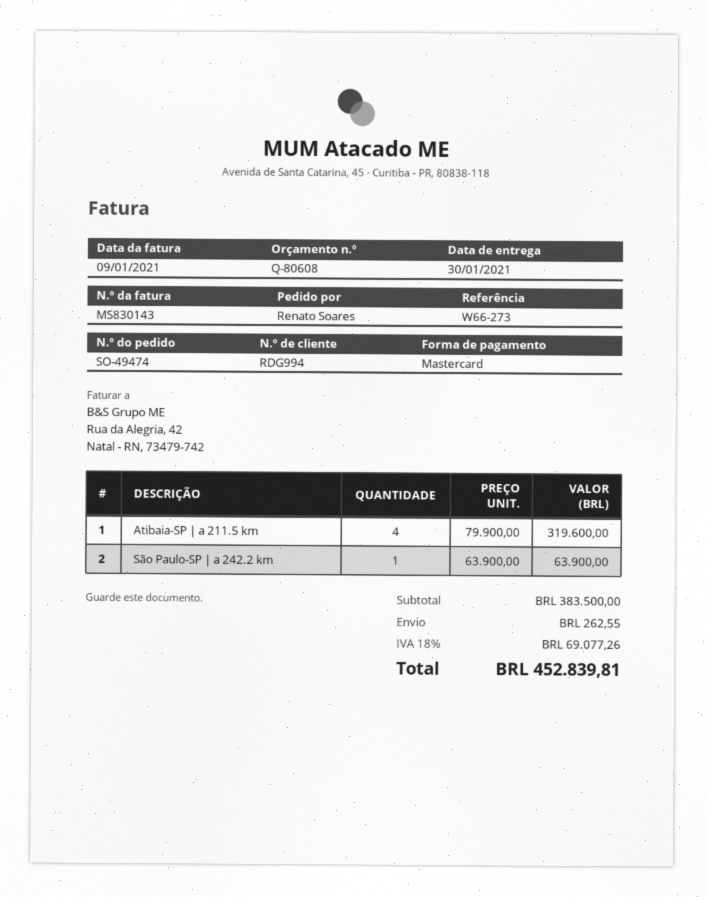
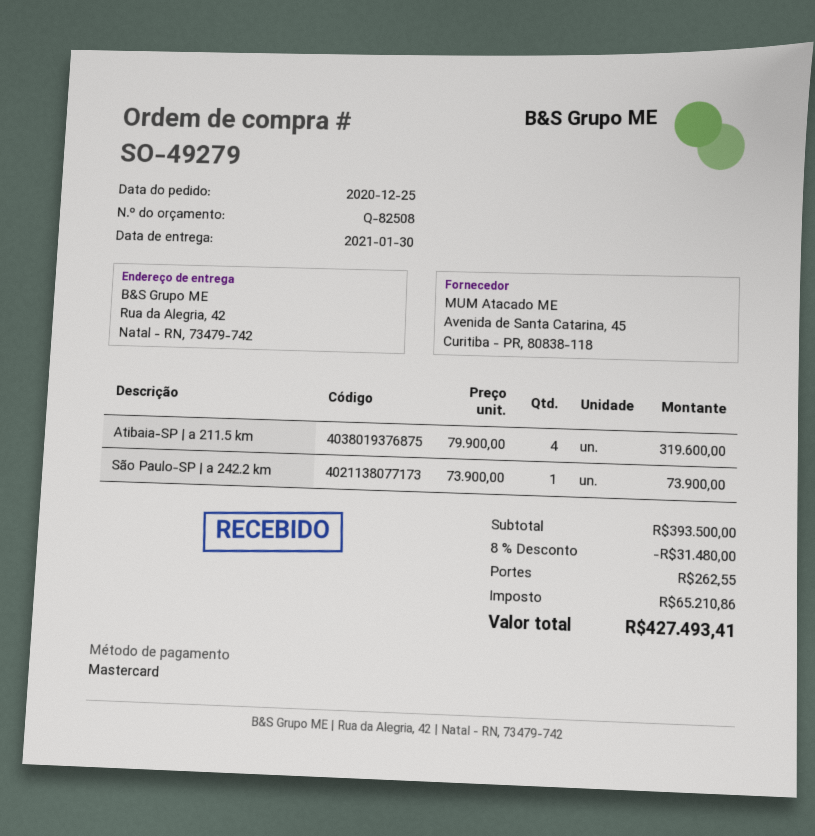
quote number: Q-80608 -> Q-82508
order number: SO-49474 -> SO-49279
São Paulo-SP | a 242.2 km: 1 x 63900.00 = 63900.00 -> 1 x 73900.00 = 73900.00
subtotal: 383500.00 -> 393500.00
discount: none -> 8% = 31480.00
tax: 69077.26 -> 65210.86
total: 452839.81 -> 427493.41

